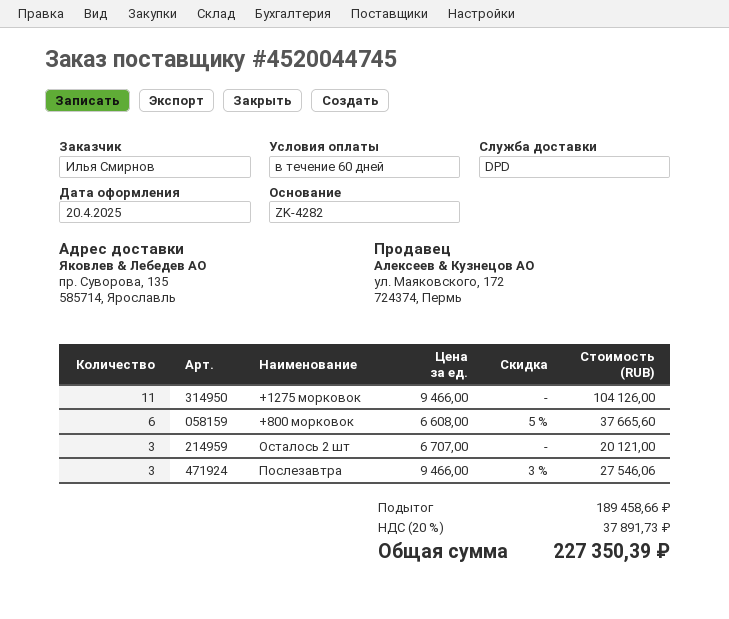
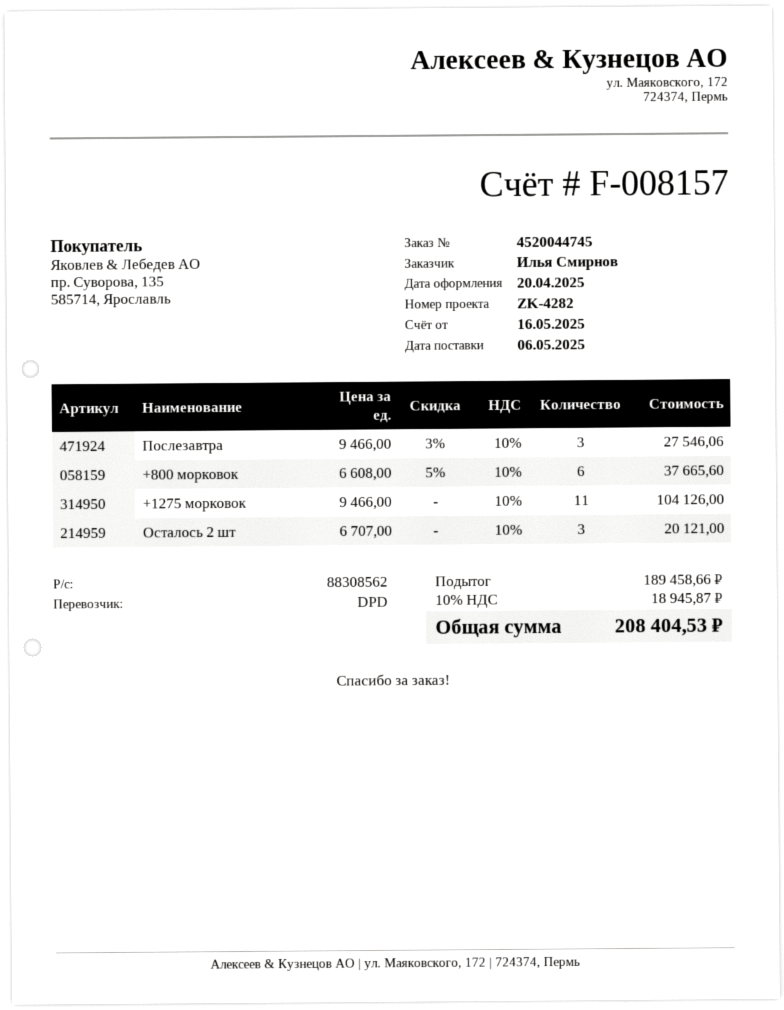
tax: 20% = 37891.73 -> 10% = 18945.87
total: 227350.39 -> 208404.53

